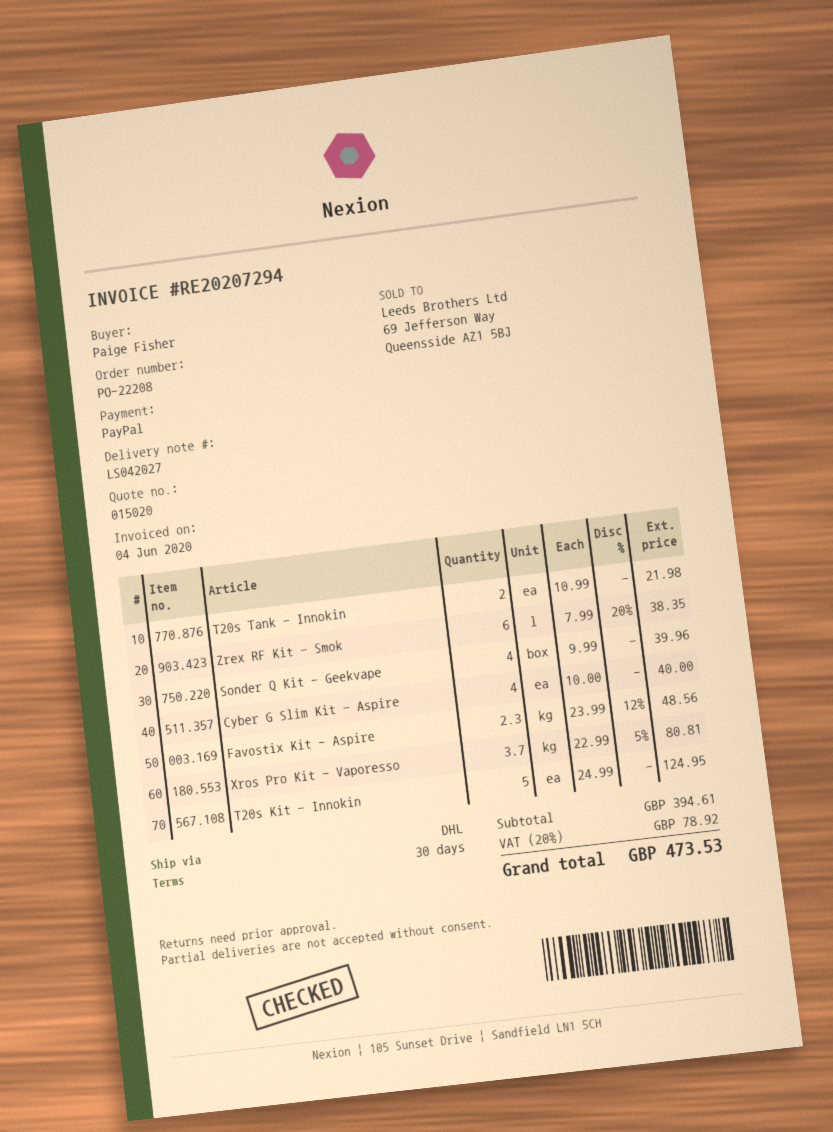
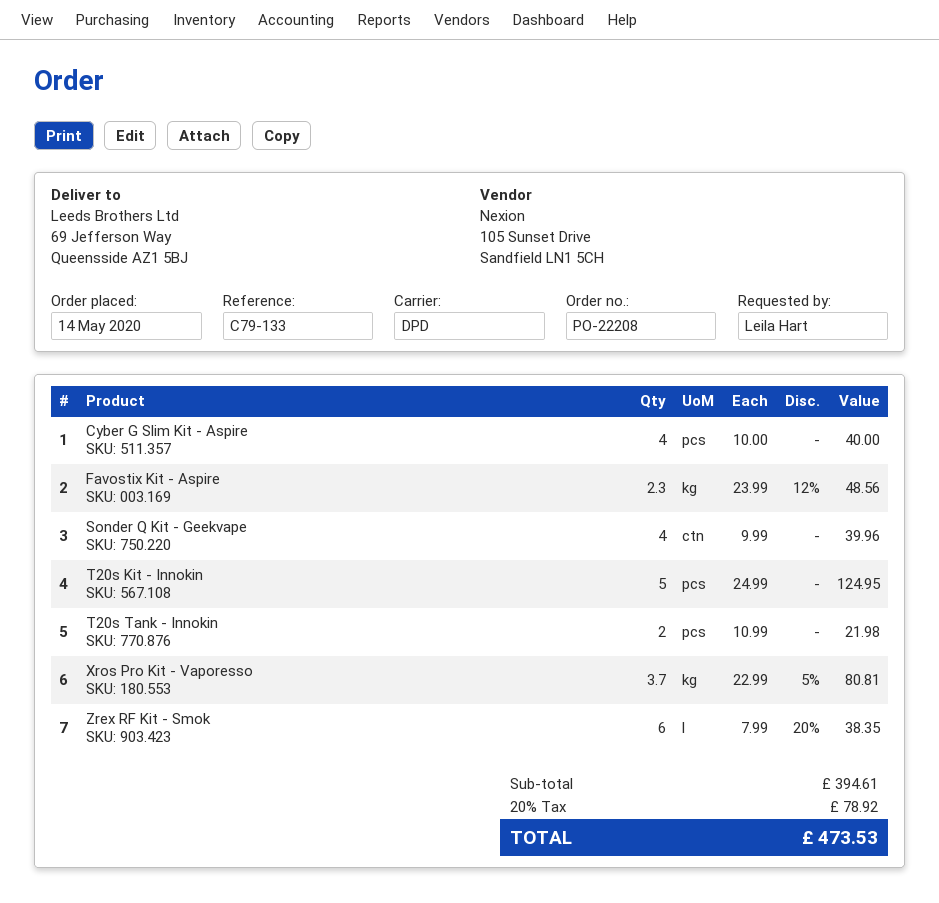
ordered by: Paige Fisher -> Leila Hart
shipping method: DHL -> DPD

